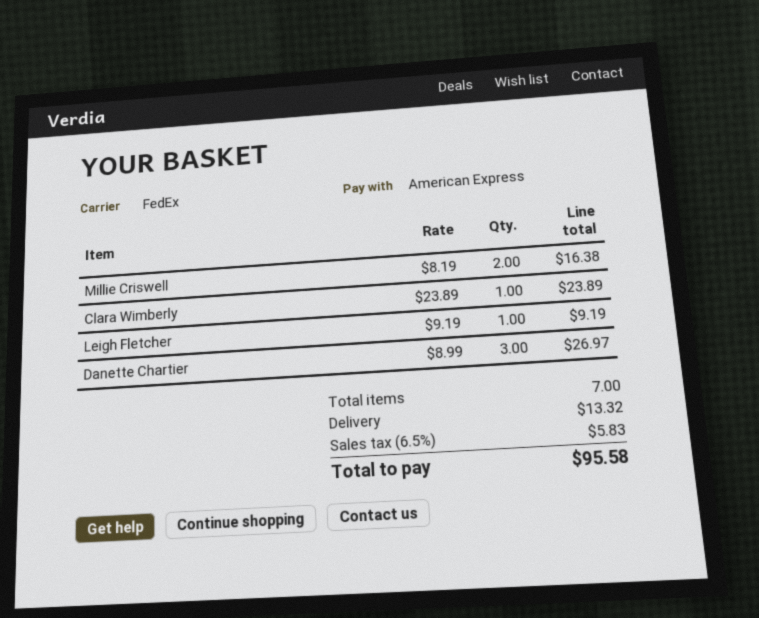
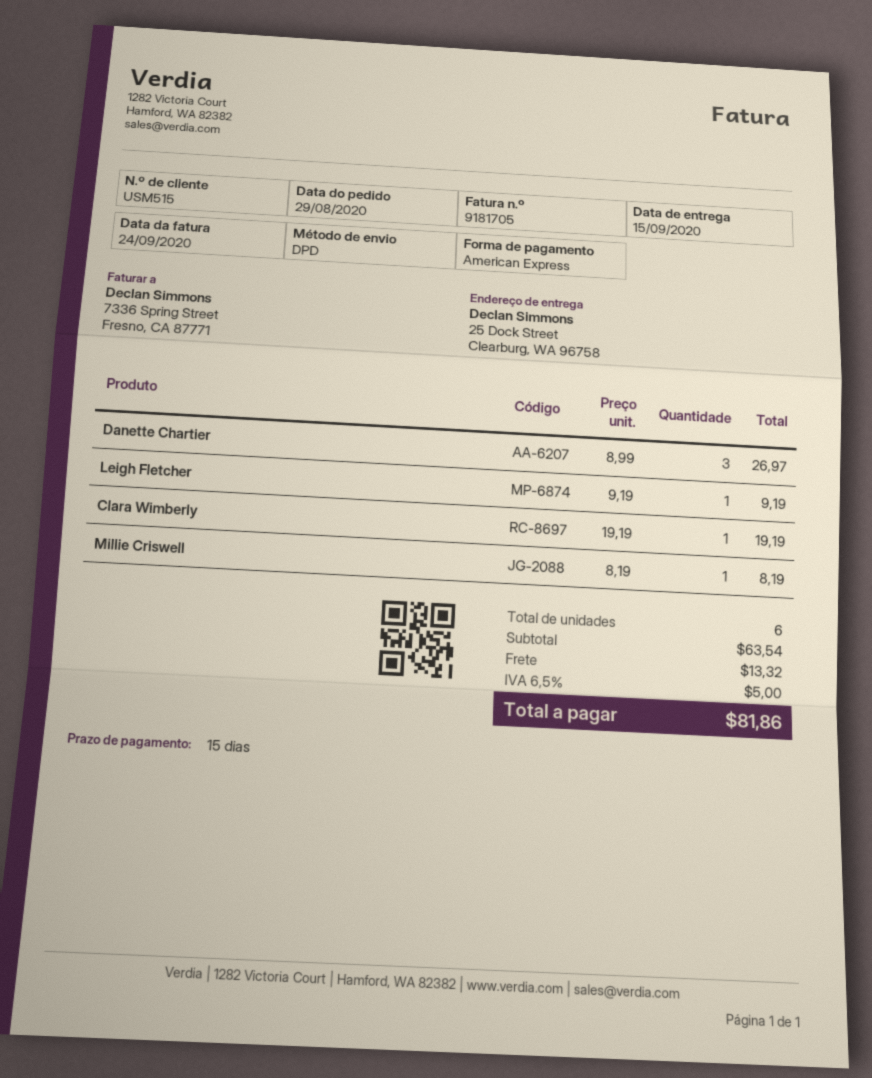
shipping method: FedEx -> DPD
Millie Criswell: 2 x 8.19 = 16.38 -> 1 x 8.19 = 8.19
Clara Wimberly: 1 x 23.89 = 23.89 -> 1 x 19.19 = 19.19
total quantity: 7 -> 6
tax: 6.5% = 5.83 -> 6.5% = 5.00
total: 95.58 -> 81.86

